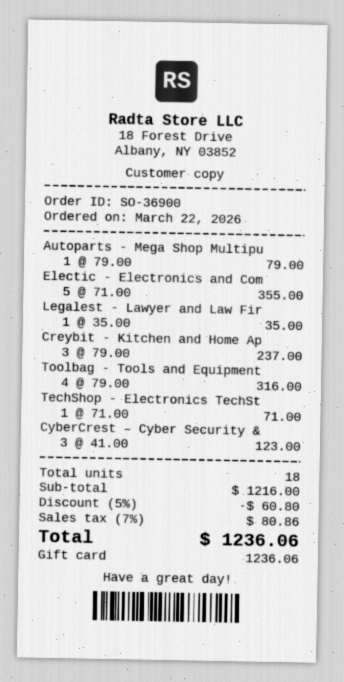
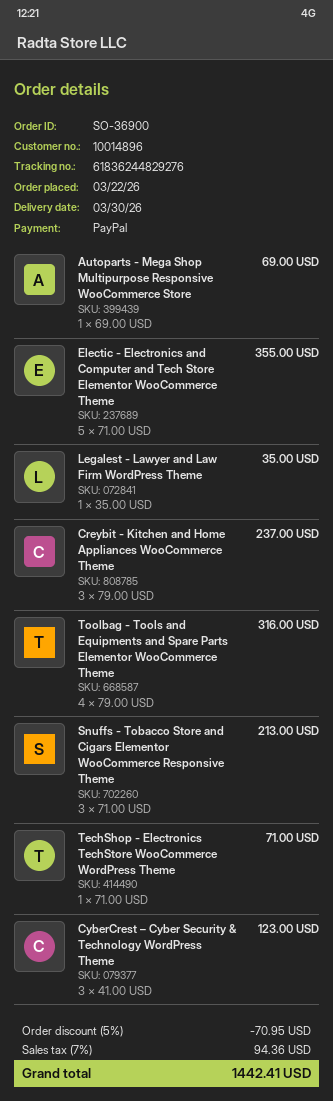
payment method: gift card -> PayPal
Autoparts - Mega Shop Multipu: 1 x 79.00 = 79.00 -> 1 x 69.00 = 69.00
Snuffs - Tobacco Store and Cigars Elementor WooCommerce Responsive Theme: none -> 3 x 71.00 = 213.00
discount: 5% = 60.80 -> 5% = 70.95
tax: 7% = 80.86 -> 7% = 94.36
total: 1236.06 -> 1442.41

